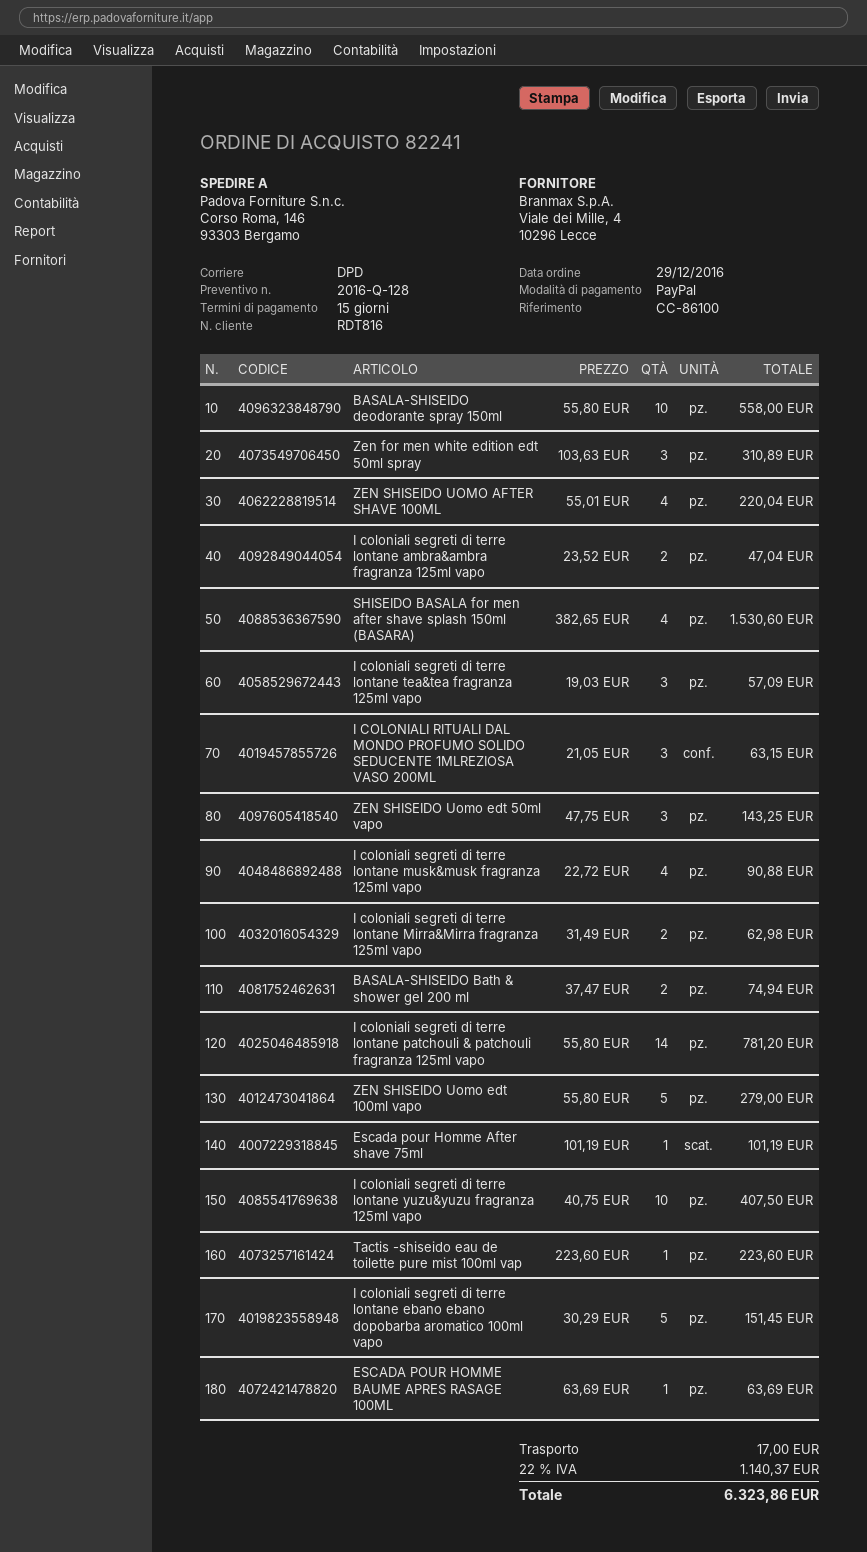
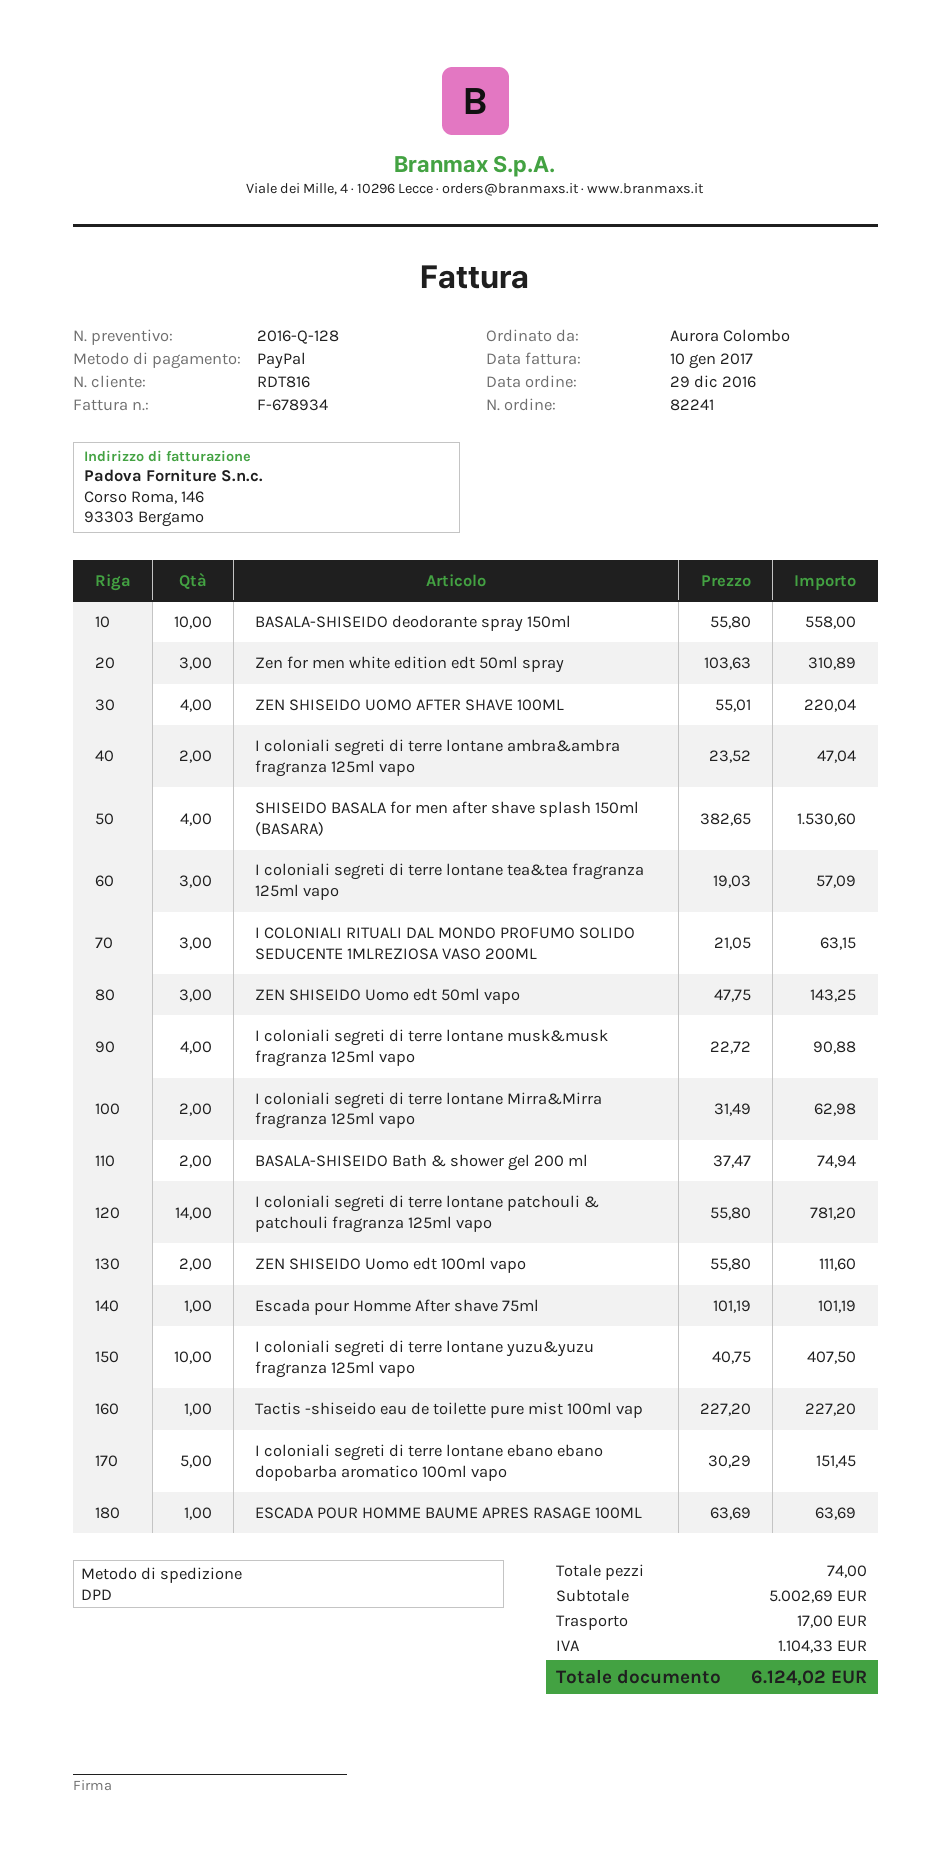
ZEN SHISEIDO Uomo edt 100ml vapo: 5 x 55.80 = 279.00 -> 2 x 55.80 = 111.60
Tactis -shiseido eau de toilette pure mist 100ml vap: 1 x 223.60 = 223.60 -> 1 x 227.20 = 227.20
tax: 1140.37 -> 1104.33
total: 6323.86 -> 6124.02

